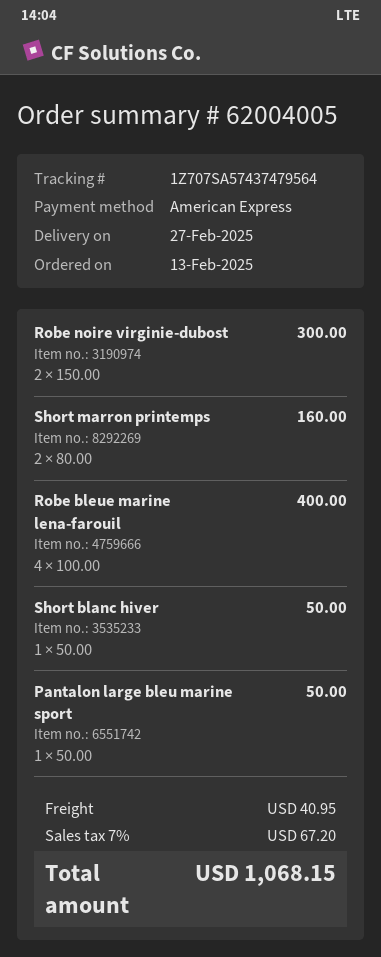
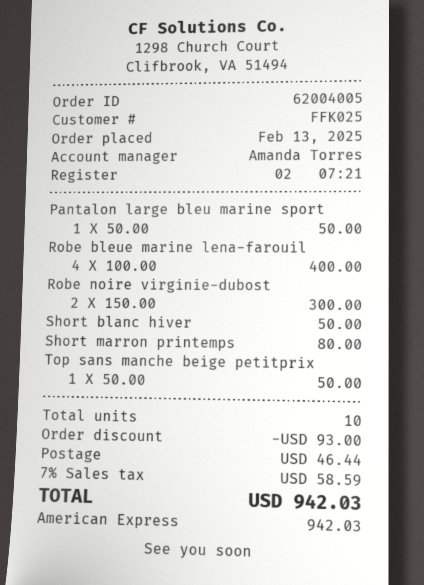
Short marron printemps: 2 x 80.00 = 160.00 -> 1 x 80.00 = 80.00
Top sans manche beige petitprix: none -> 1 x 50.00 = 50.00
discount: none -> 93.00
shipping: 40.95 -> 46.44
tax: 7% = 67.20 -> 7% = 58.59
total: 1068.15 -> 942.03

